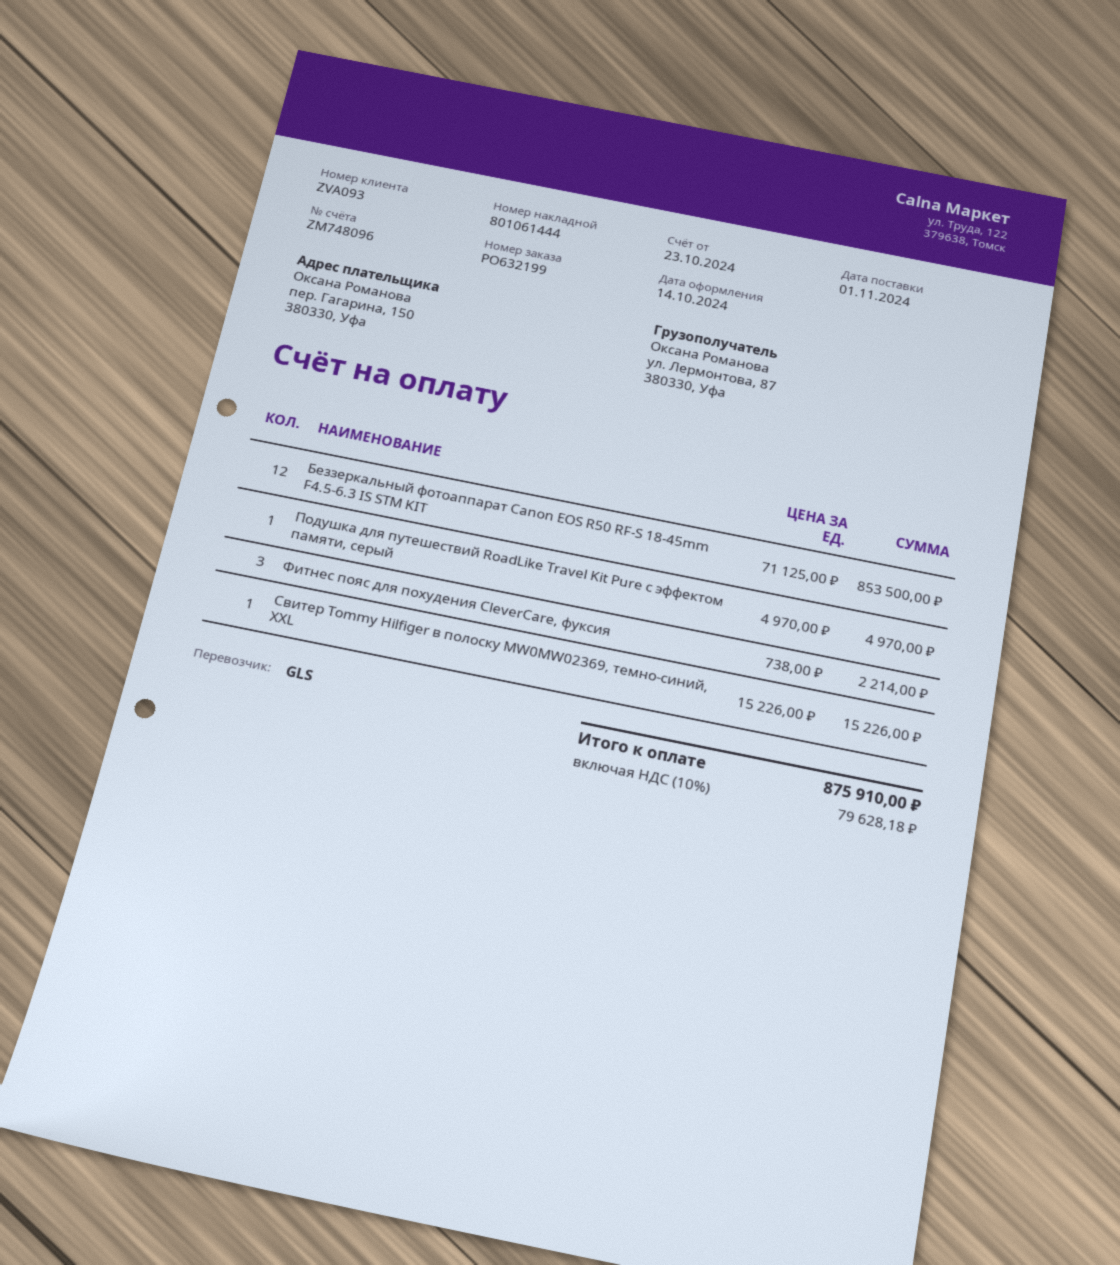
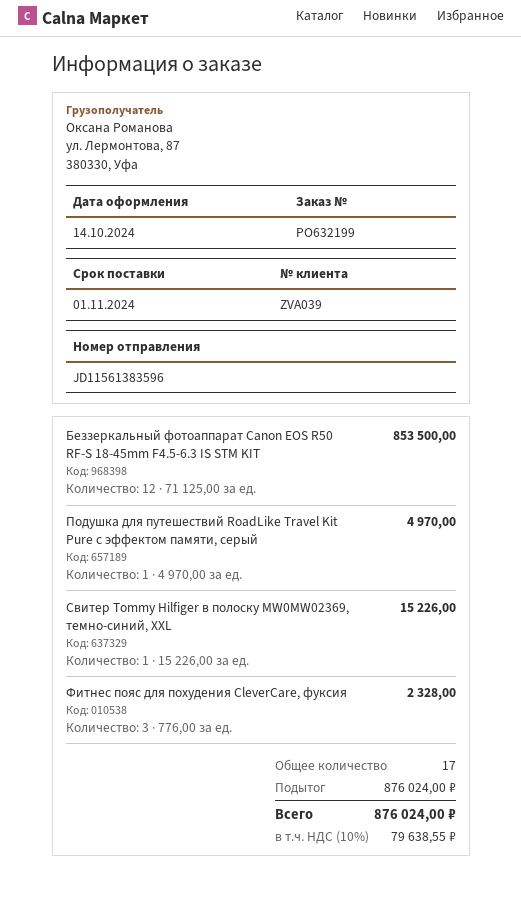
customer number: ZVA093 -> ZVA039
Фитнес пояс для похудения CleverCare, фуксия: 3 x 738.00 = 2214.00 -> 3 x 776.00 = 2328.00
tax: 10% = 79628.18 -> 10% = 79638.55
total: 875910.00 -> 876024.00

